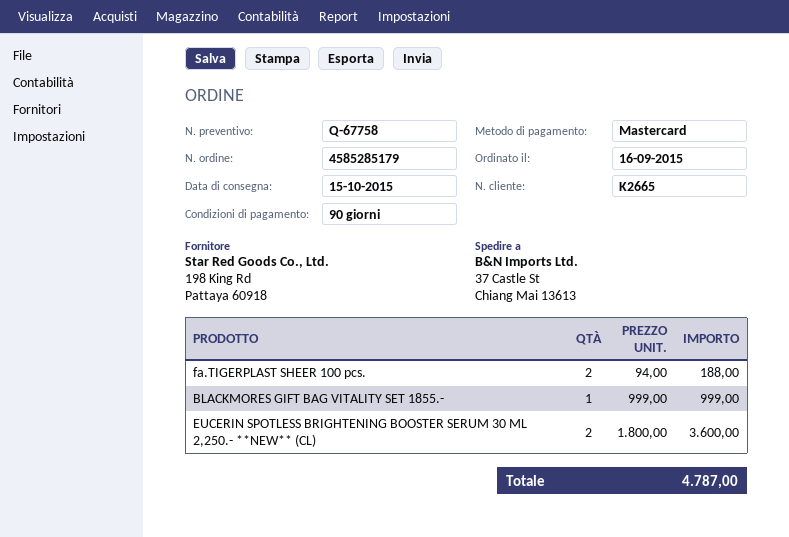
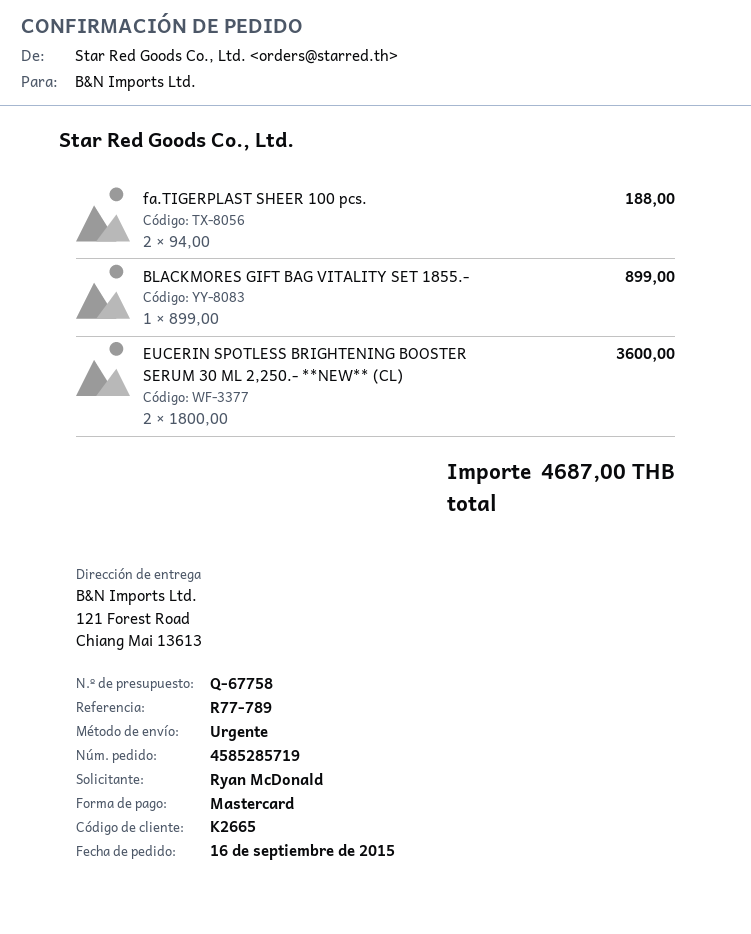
order number: 4585285179 -> 4585285719
ship to: 37 Castle St, Chiang Mai 13613 -> 121 Forest Road, Chiang Mai 13613
BLACKMORES GIFT BAG VITALITY SET 1855.-: 1 x 999.00 = 999.00 -> 1 x 899.00 = 899.00
total: 4787.00 -> 4687.00

